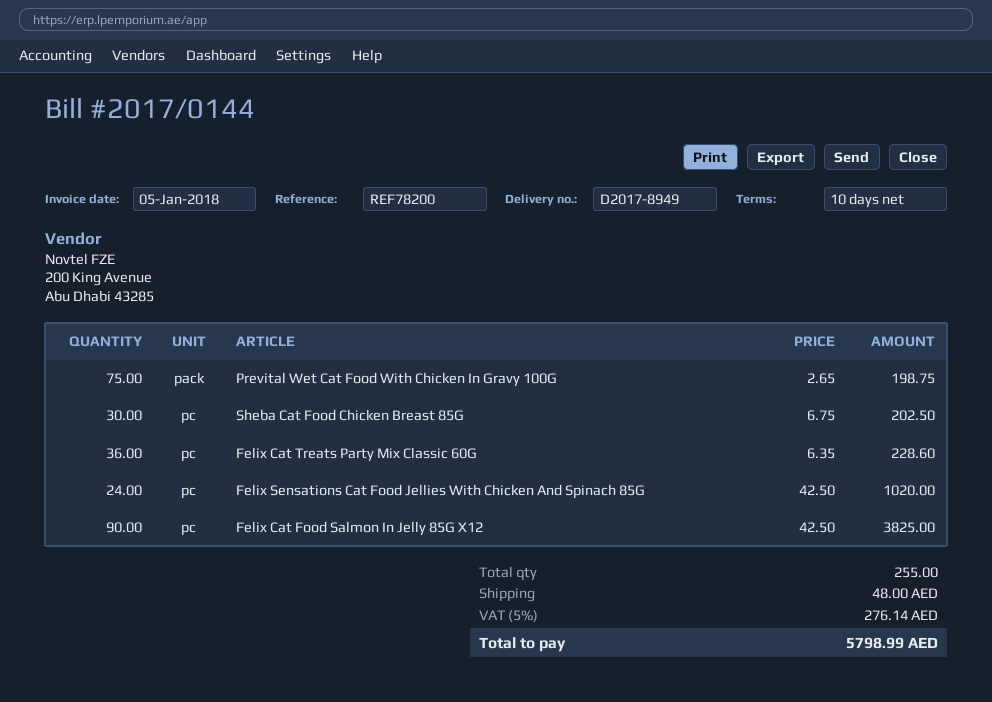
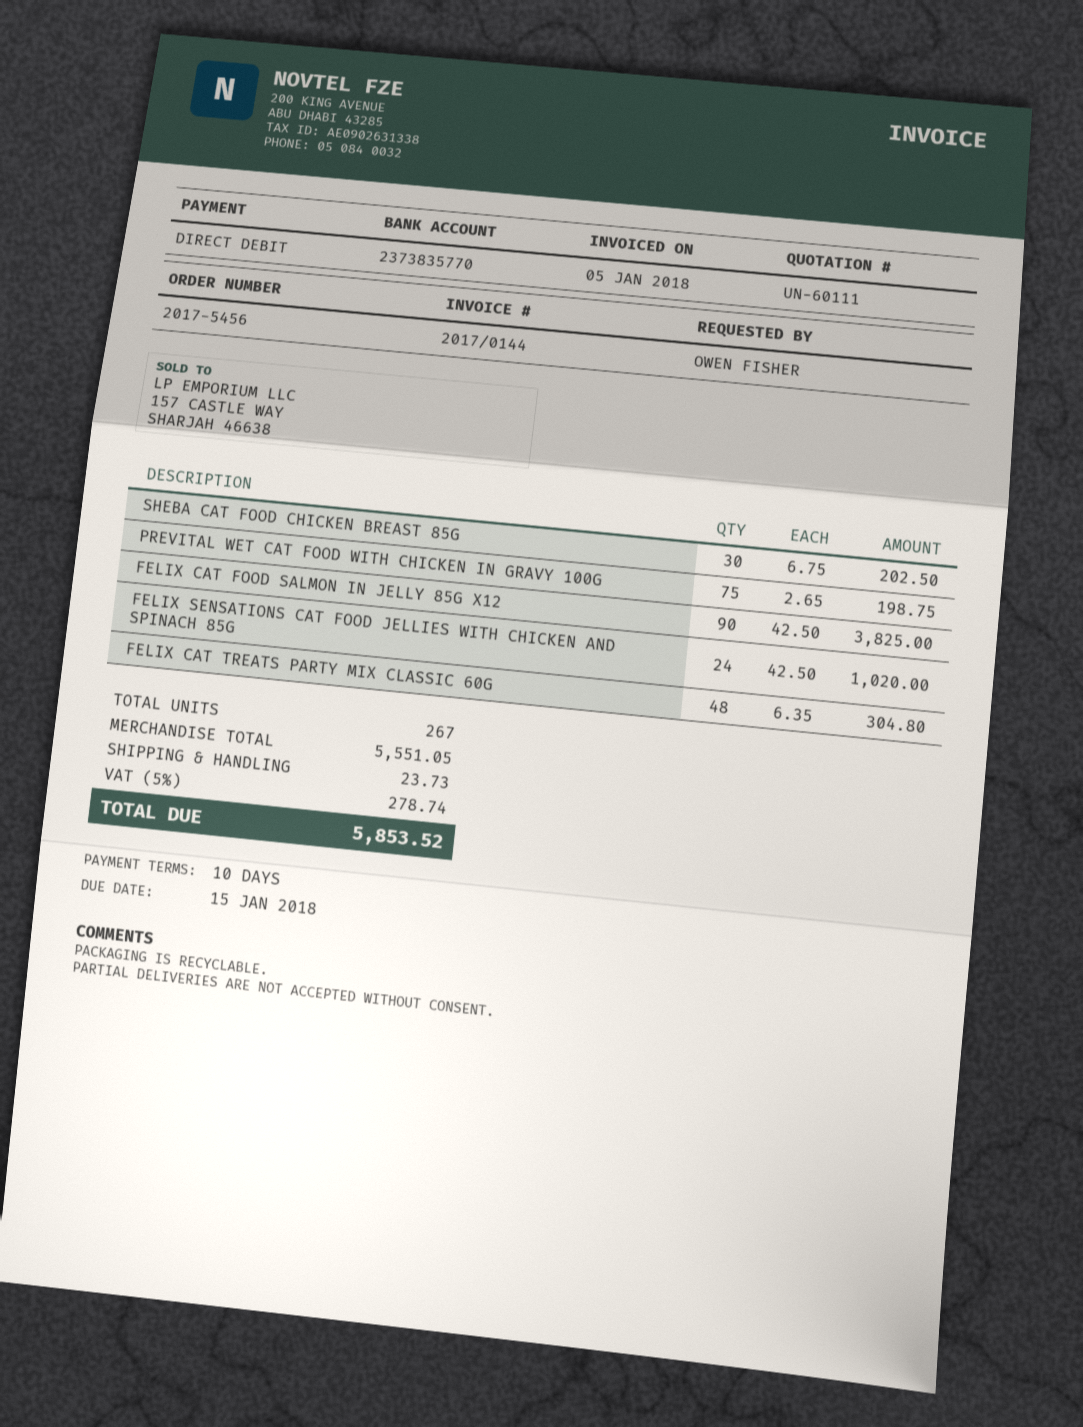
Felix Cat Treats Party Mix Classic 60G: 36 x 6.35 = 228.60 -> 48 x 6.35 = 304.80
total quantity: 255 -> 267
shipping: 48.00 -> 23.73
tax: 5% = 276.14 -> 5% = 278.74
total: 5798.99 -> 5853.52

